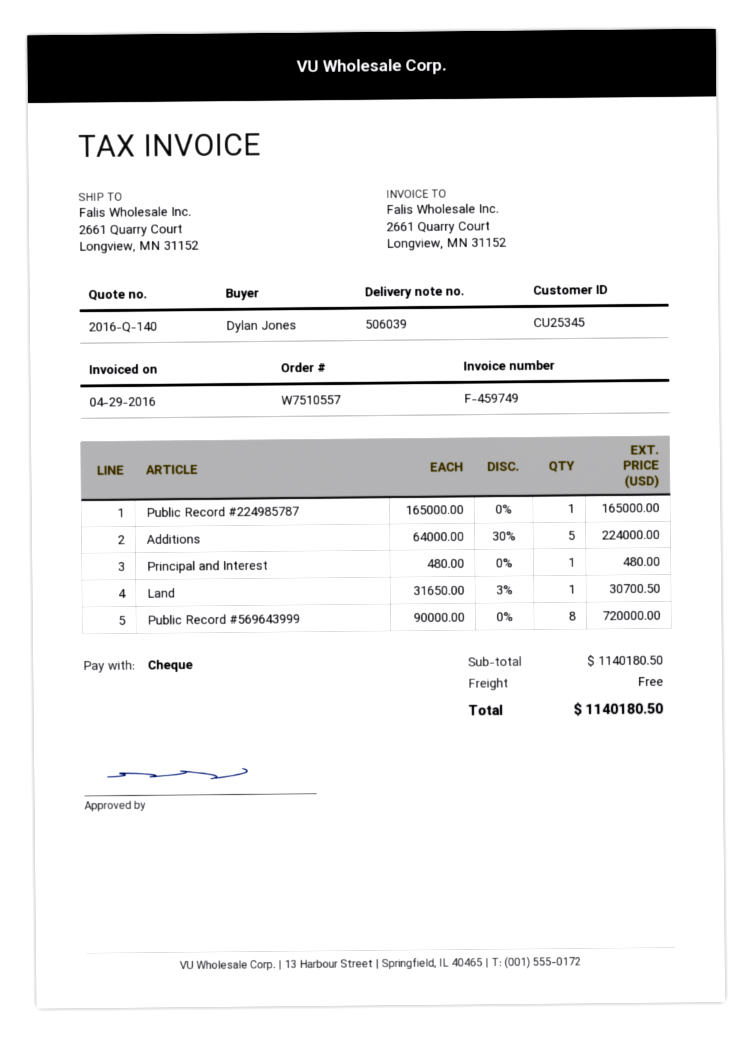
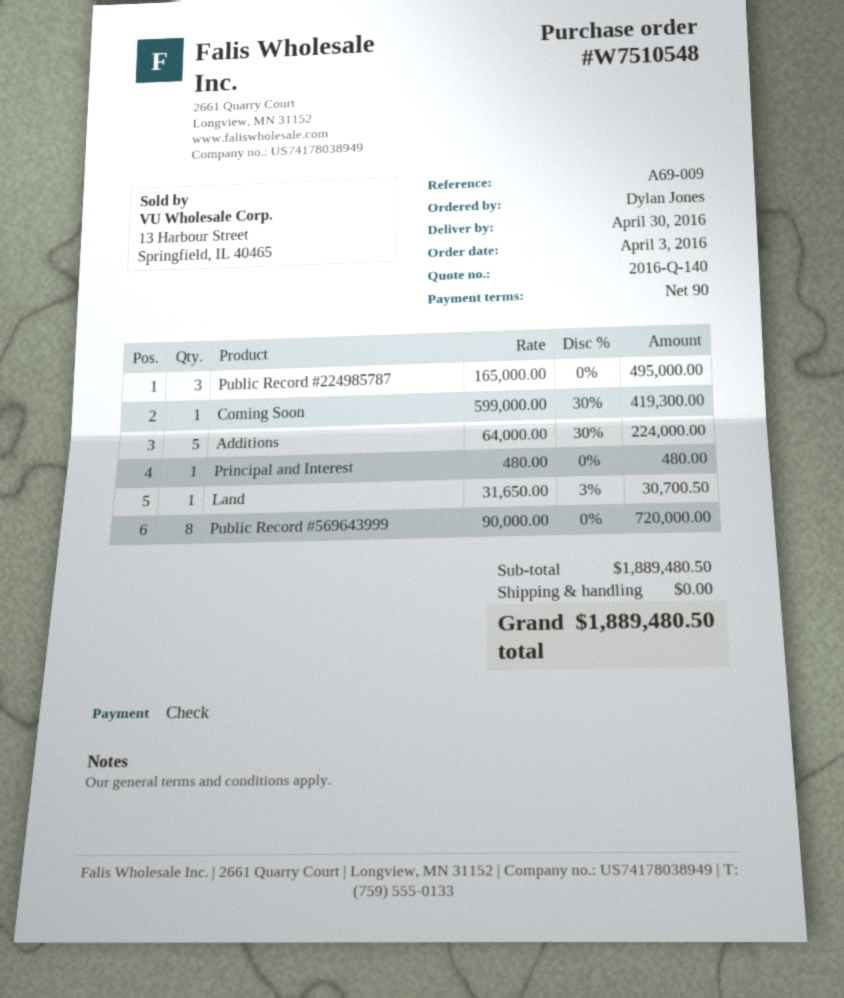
order number: W7510557 -> W7510548
Public Record #224985787: 1 x 165000.00 = 165000.00 -> 3 x 165000.00 = 495000.00
Coming Soon: none -> 1 x 599000.00 - 30% = 419300.00
subtotal: 1140180.50 -> 1889480.50
total: 1140180.50 -> 1889480.50

